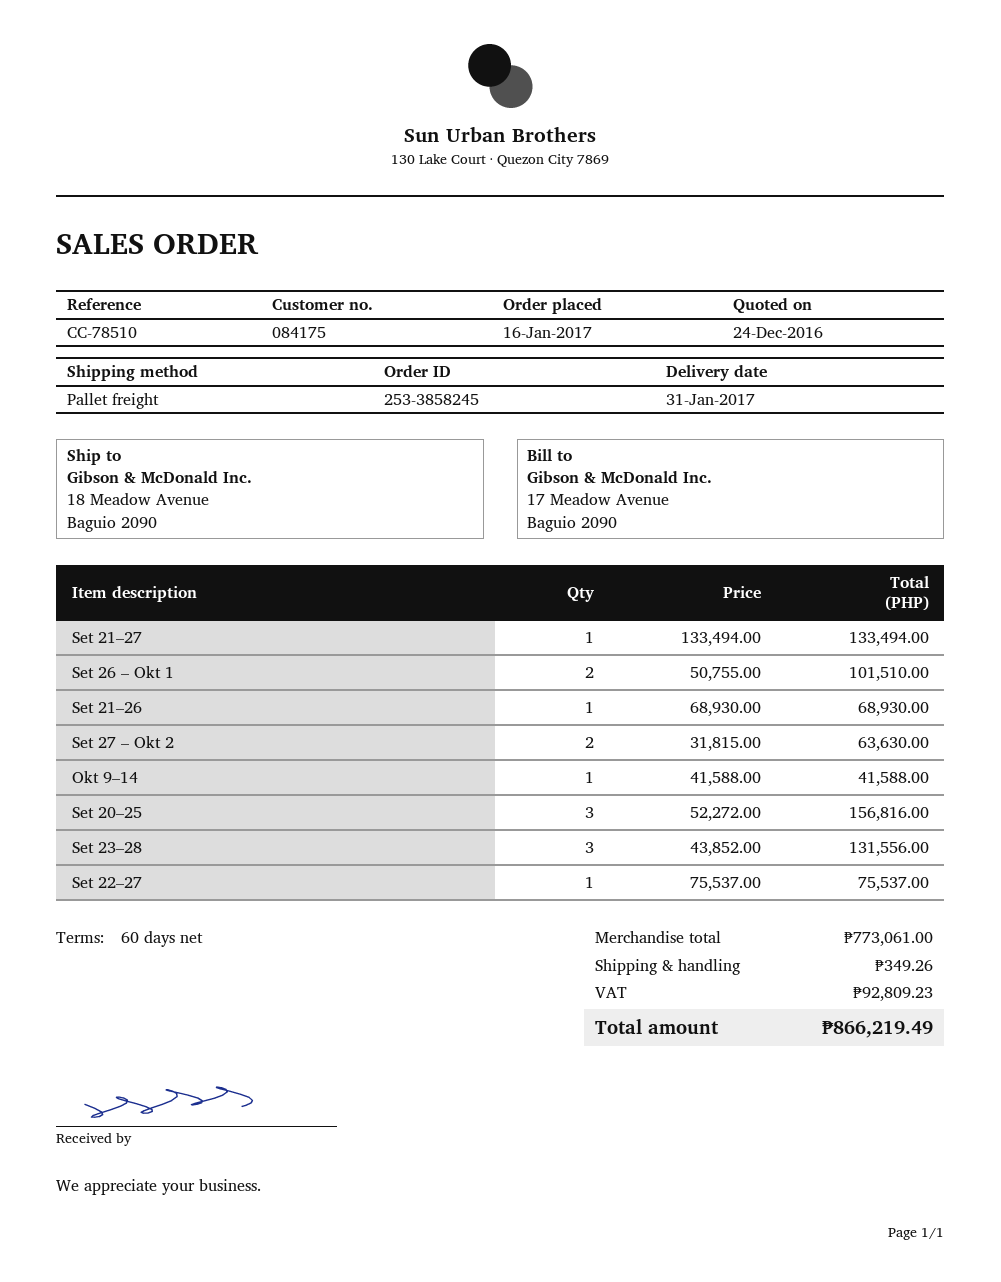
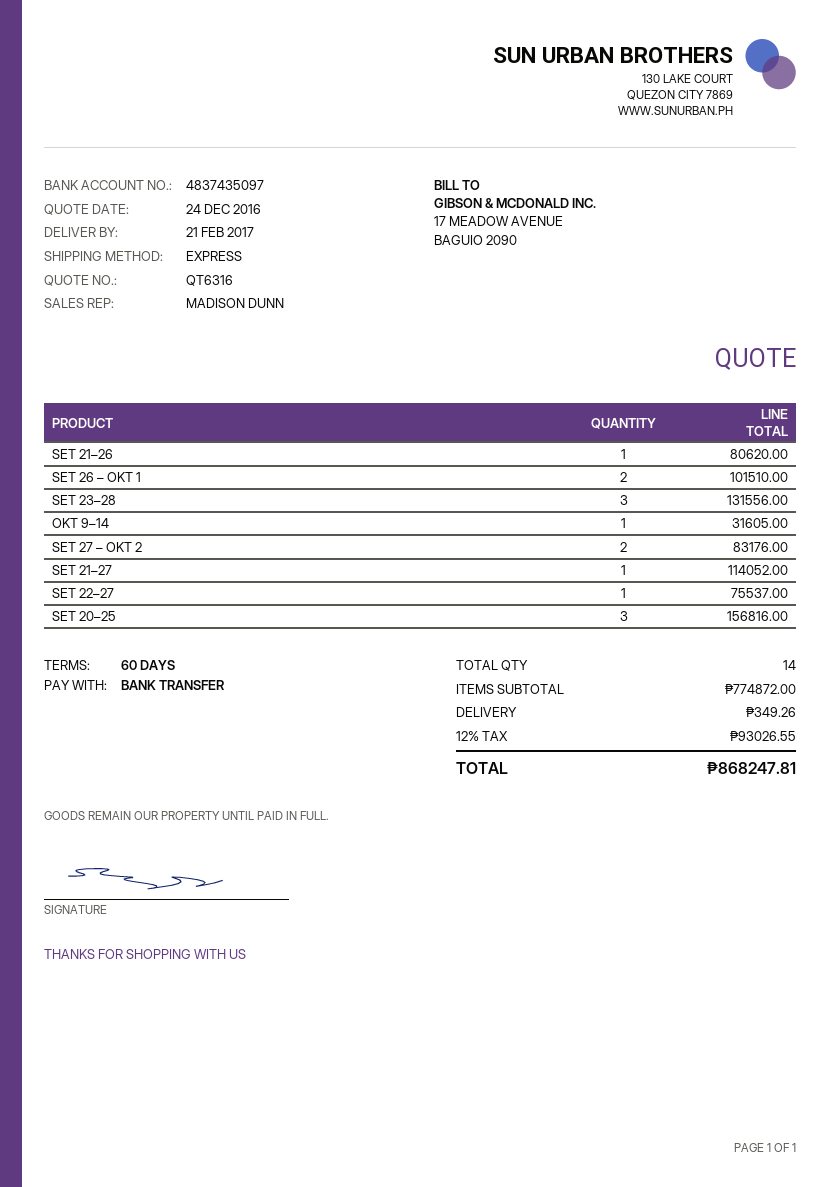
delivery date: 2017-01-31 -> 2017-02-21
shipping method: pallet freight -> express
Set 21–27: 1 for 133494.00 -> 1 for 114052.00
Set 21–26: 1 for 68930.00 -> 1 for 80620.00
Set 27 – Okt 2: 2 for 63630.00 -> 2 for 83176.00
Okt 9–14: 1 for 41588.00 -> 1 for 31605.00
subtotal: 773061.00 -> 774872.00
tax: 92809.23 -> 93026.55
total: 866219.49 -> 868247.81

